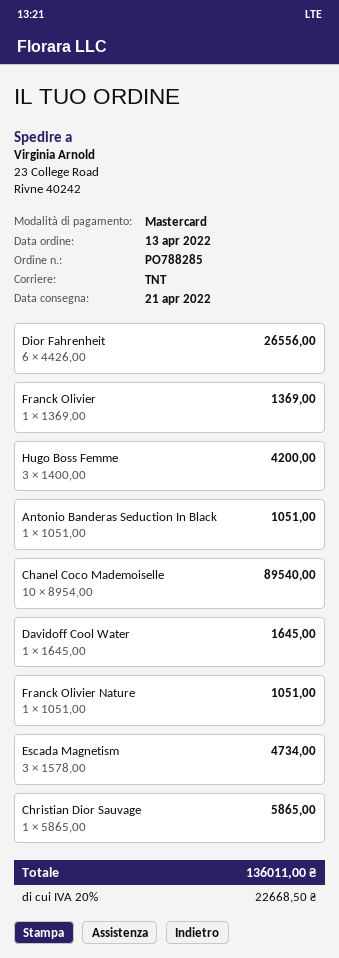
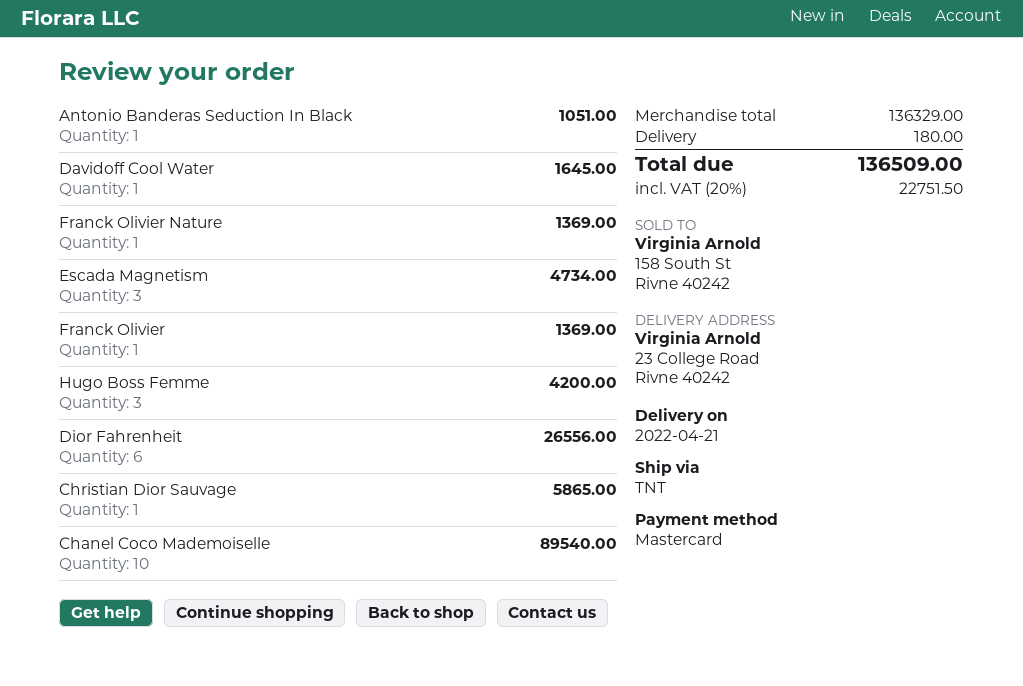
Franck Olivier Nature: 1 for 1051.00 -> 1 for 1369.00
shipping: none -> 180.00
tax: 20% = 22668.50 -> 20% = 22751.50
total: 136011.00 -> 136509.00

